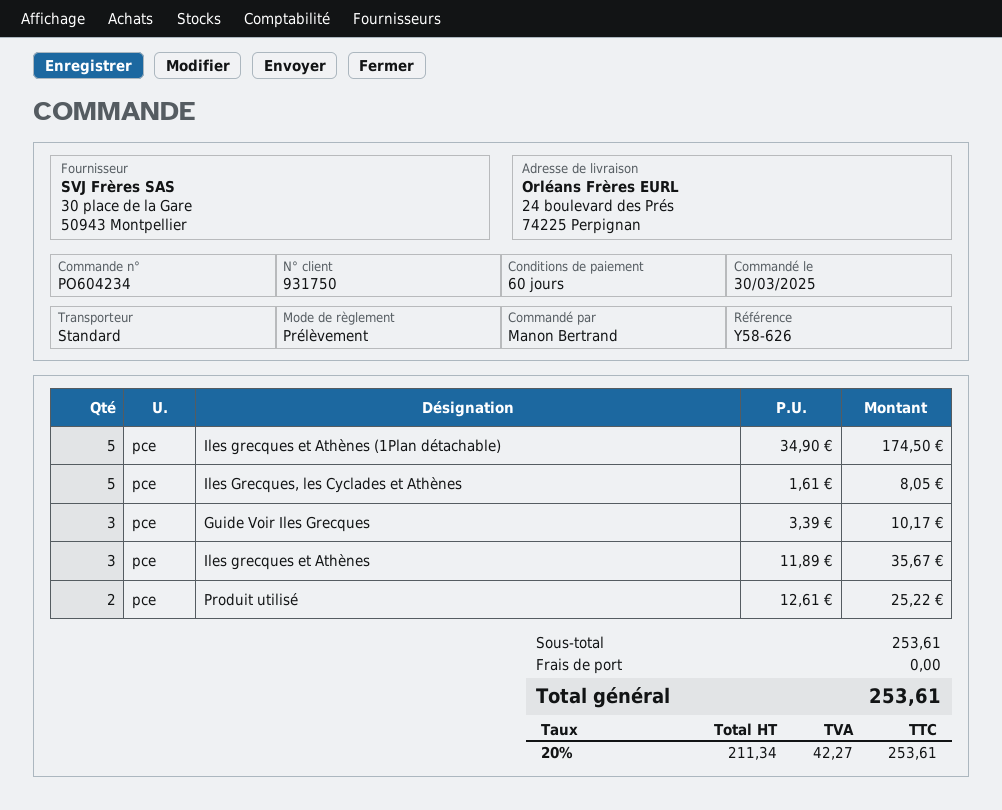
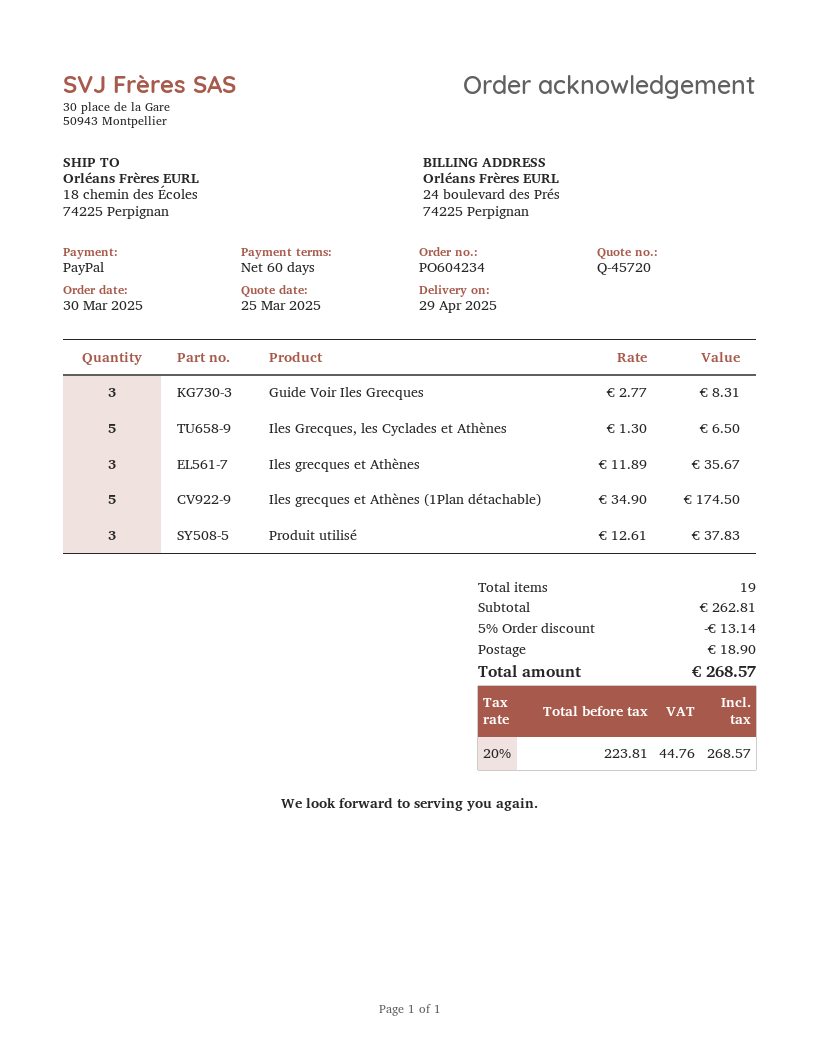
payment method: direct debit -> PayPal
ship to: 24 boulevard des Prés, 74225 Perpignan -> 18 chemin des Écoles, 74225 Perpignan
Iles Grecques, les Cyclades et Athènes: 5 x 1.61 = 8.05 -> 5 x 1.30 = 6.50
Guide Voir Iles Grecques: 3 x 3.39 = 10.17 -> 3 x 2.77 = 8.31
Produit utilisé: 2 x 12.61 = 25.22 -> 3 x 12.61 = 37.83
subtotal: 253.61 -> 262.81
discount: none -> 5% = 13.14
shipping: 0.00 -> 18.90
net: 211.34 -> 223.81
tax: 20% = 42.27 -> 20% = 44.76
total: 253.61 -> 268.57

